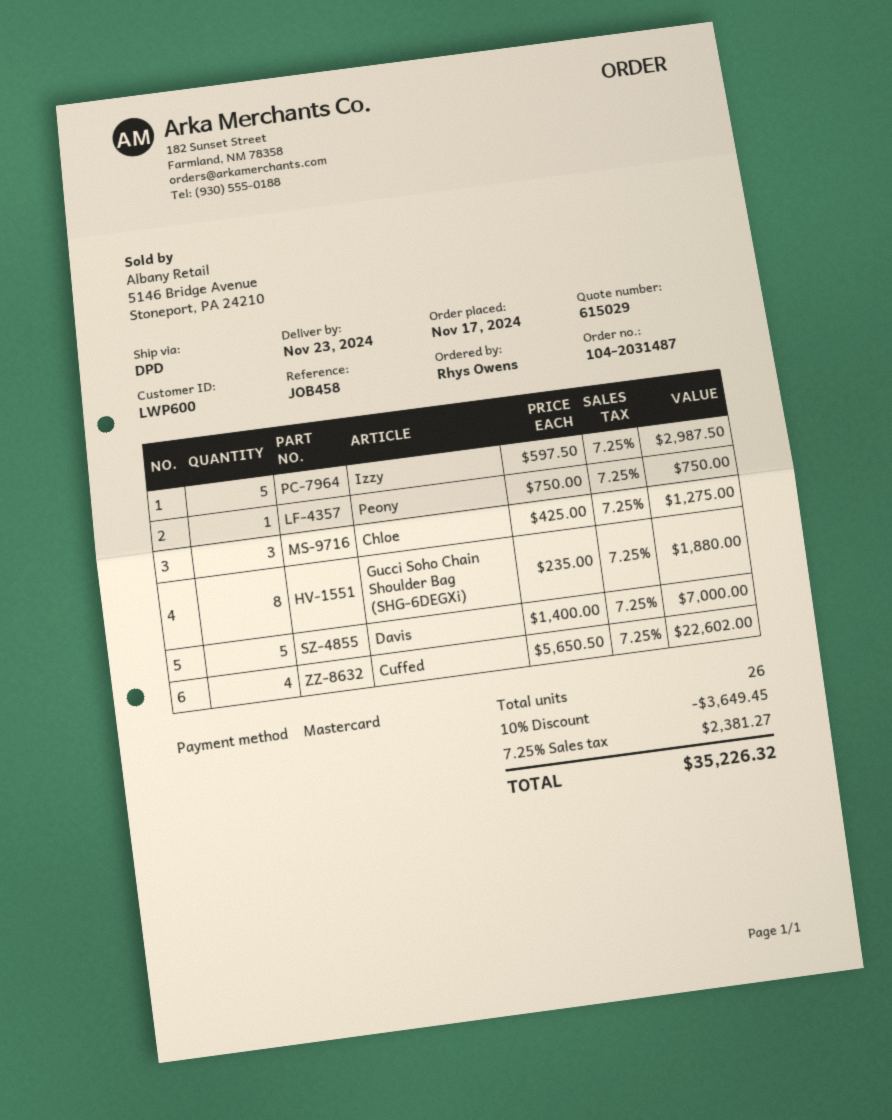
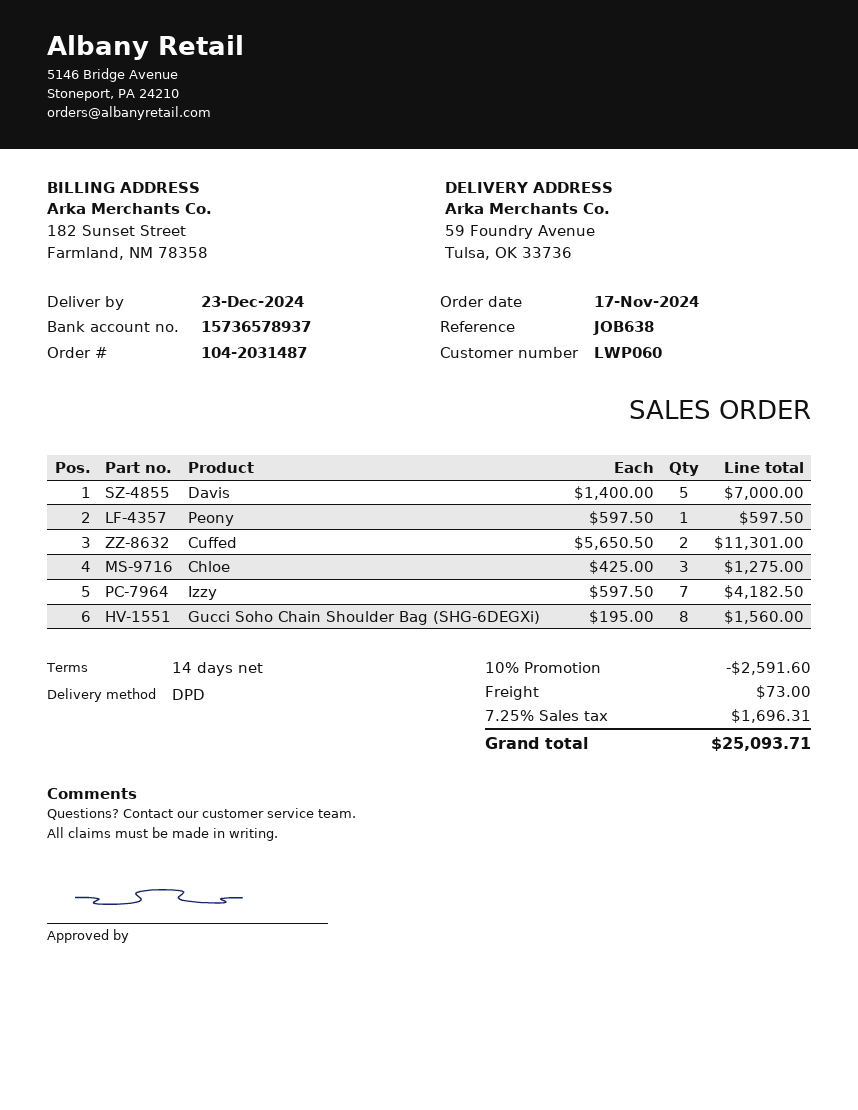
delivery date: 2024-11-23 -> 2024-12-23
customer number: LWP600 -> LWP060
reference: JOB458 -> JOB638
Izzy: 5 x 597.50 = 2987.50 -> 7 x 597.50 = 4182.50
Peony: 1 x 750.00 = 750.00 -> 1 x 597.50 = 597.50
Gucci Soho Chain Shoulder Bag (SHG-6DEGXi): 8 x 235.00 = 1880.00 -> 8 x 195.00 = 1560.00
Cuffed: 4 x 5650.50 = 22602.00 -> 2 x 5650.50 = 11301.00
discount: 10% = 3649.45 -> 10% = 2591.60
shipping: none -> 73.00
tax: 7.25% = 2381.27 -> 7.25% = 1696.31
total: 35226.32 -> 25093.71

